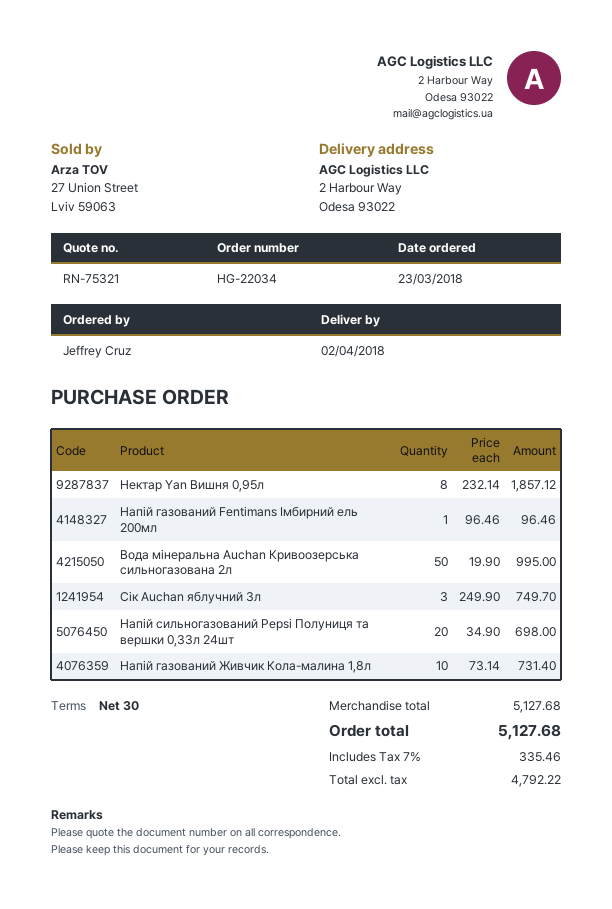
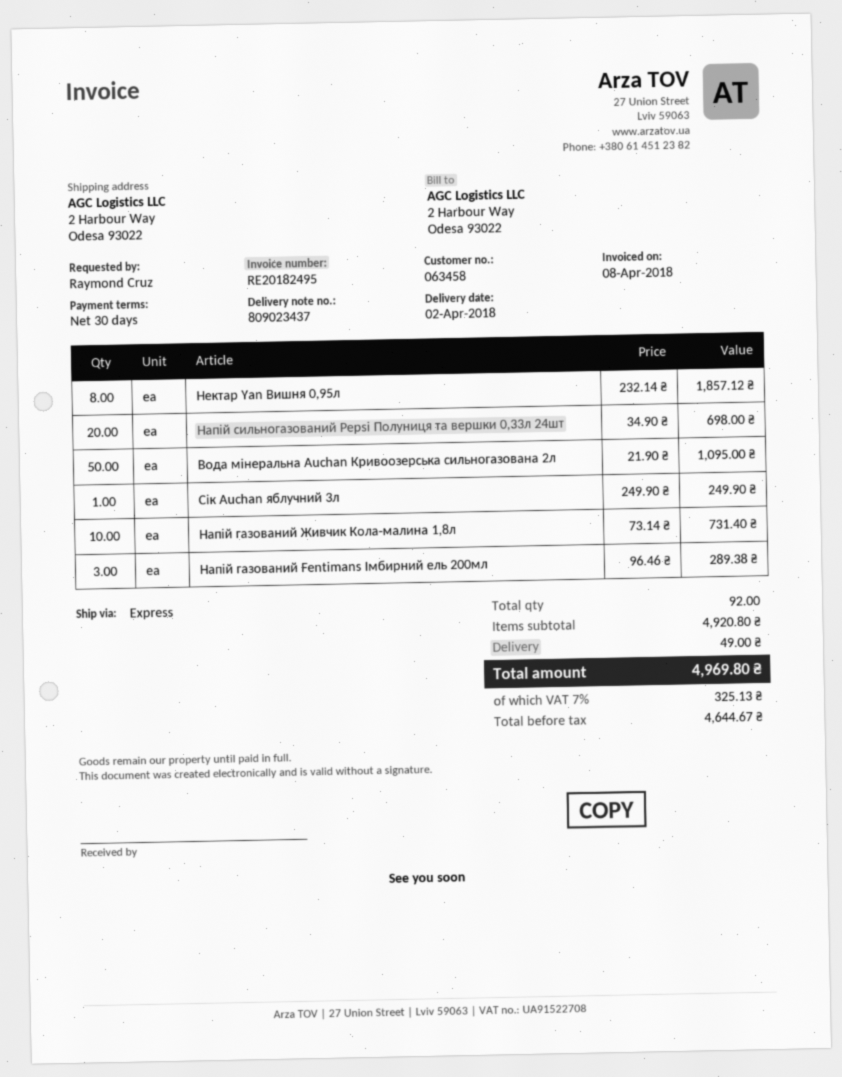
ordered by: Jeffrey Cruz -> Raymond Cruz
Напій газований Fentimans Імбирний ель 200мл: 1 x 96.46 = 96.46 -> 3 x 96.46 = 289.38
Вода мінеральна Auchan Кривоозерська сильногазована 2л: 50 x 19.90 = 995.00 -> 50 x 21.90 = 1095.00
Сік Auchan яблучний 3л: 3 x 249.90 = 749.70 -> 1 x 249.90 = 249.90
subtotal: 5127.68 -> 4920.80
shipping: none -> 49.00
net: 4792.22 -> 4644.67
tax: 7% = 335.46 -> 7% = 325.13
total: 5127.68 -> 4969.80

